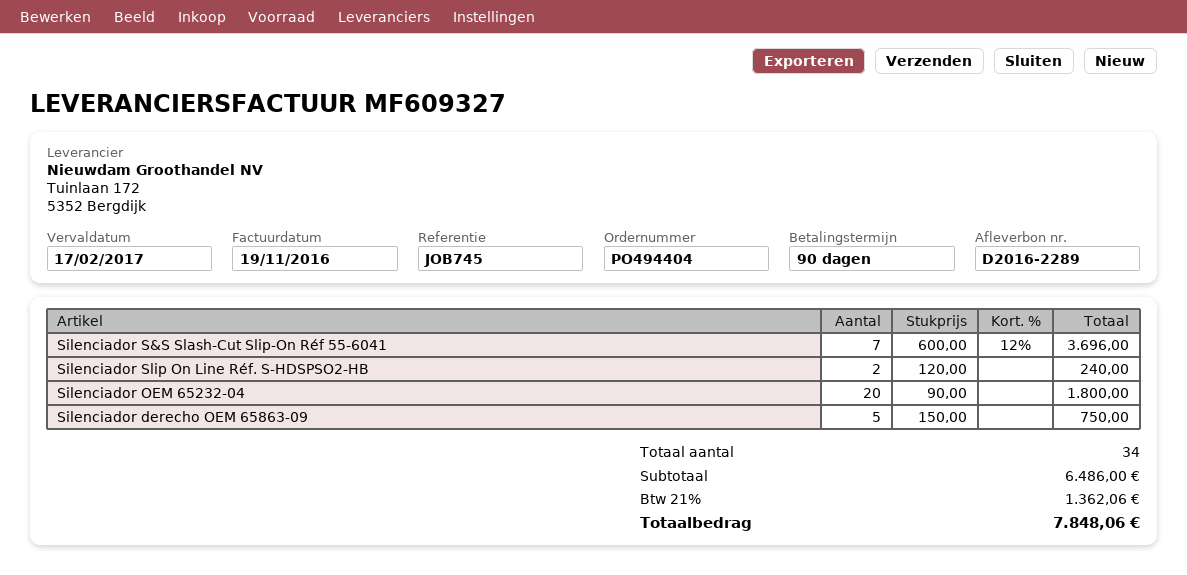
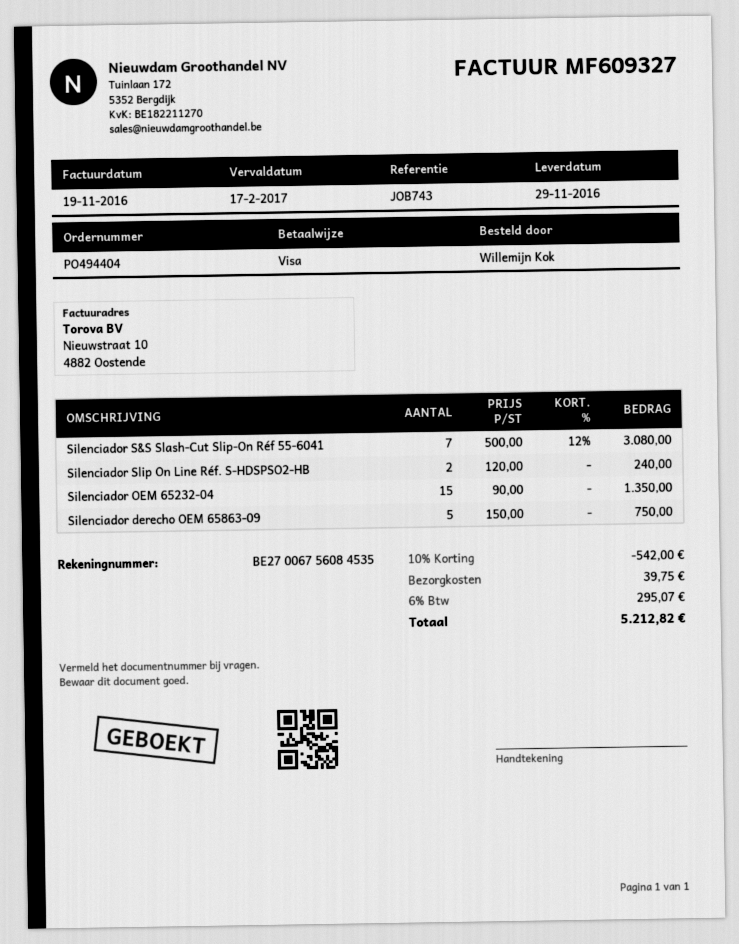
reference: JOB745 -> JOB743
Silenciador S&S Slash-Cut Slip-On Réf 55-6041: 7 x 600.00 - 12% = 3696.00 -> 7 x 500.00 - 12% = 3080.00
Silenciador OEM 65232-04: 20 x 90.00 = 1800.00 -> 15 x 90.00 = 1350.00
discount: none -> 10% = 542.00
shipping: none -> 39.75
tax: 21% = 1362.06 -> 6% = 295.07
total: 7848.06 -> 5212.82

